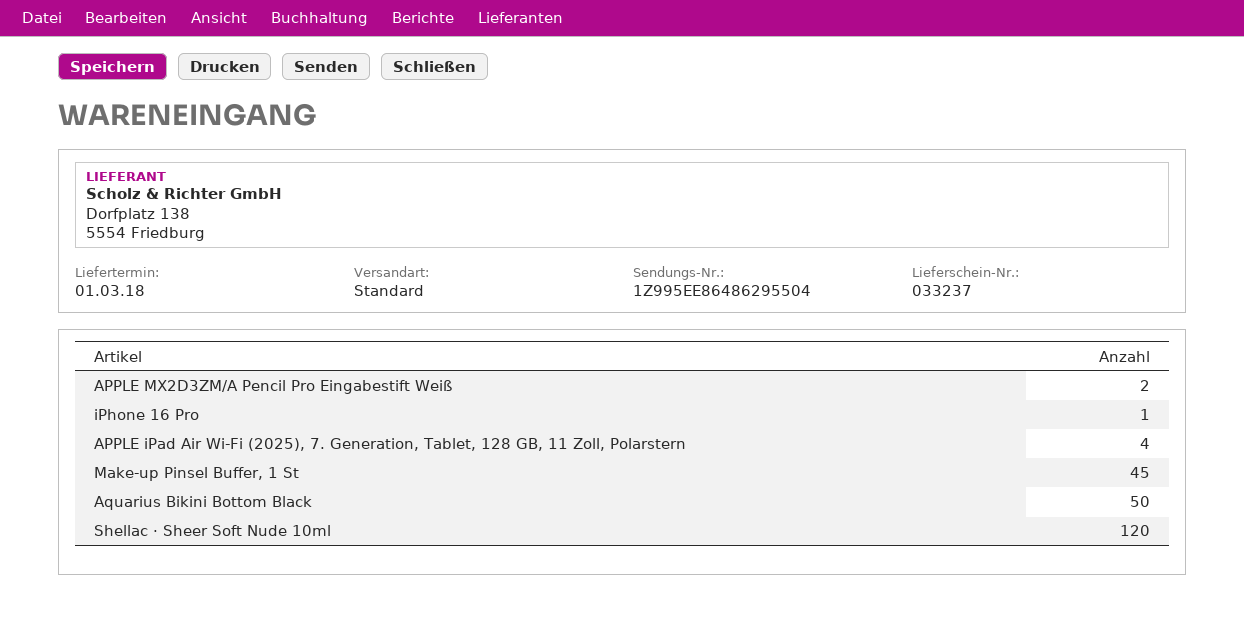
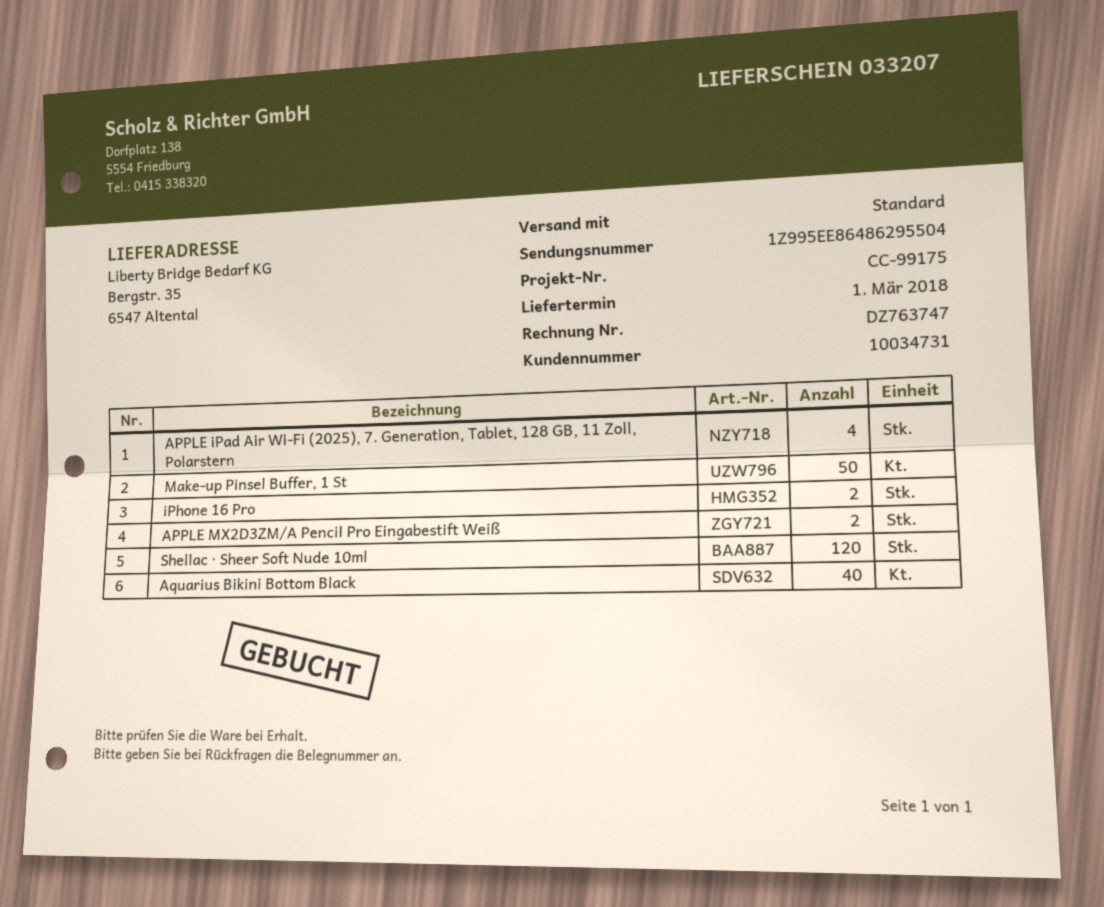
delivery note number: 033237 -> 033207
iPhone 16 Pro: 1 -> 2
Make-up Pinsel Buffer, 1 St: 45 -> 50
Aquarius Bikini Bottom Black: 50 -> 40

